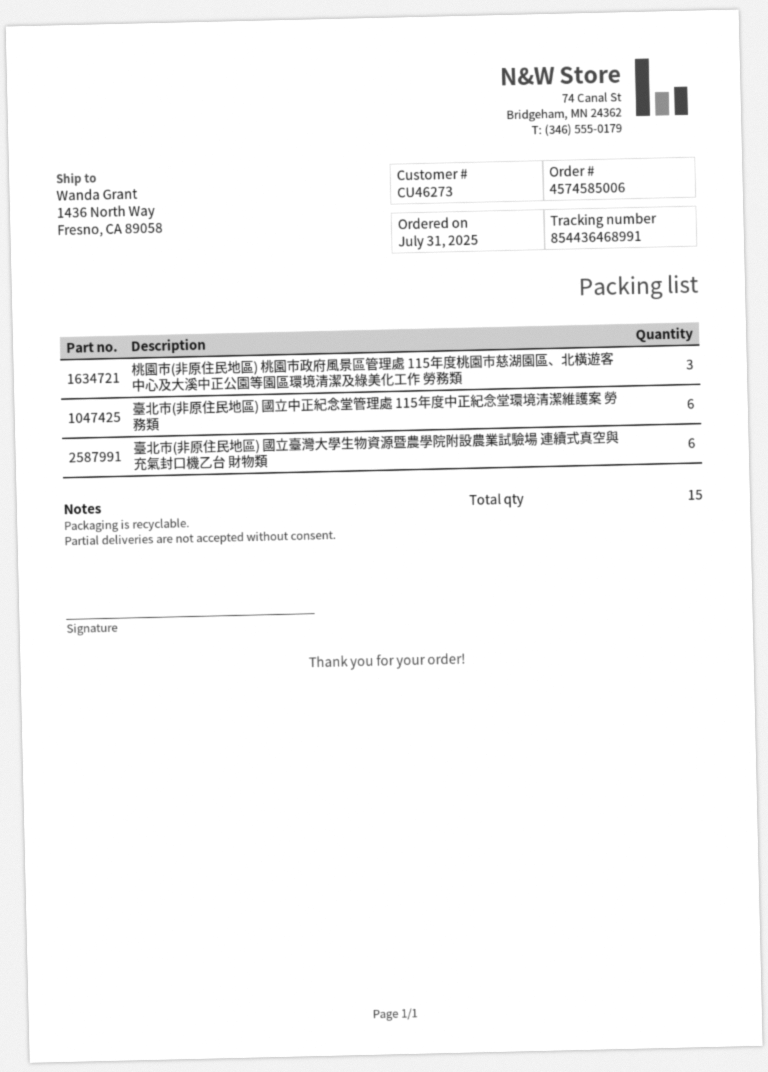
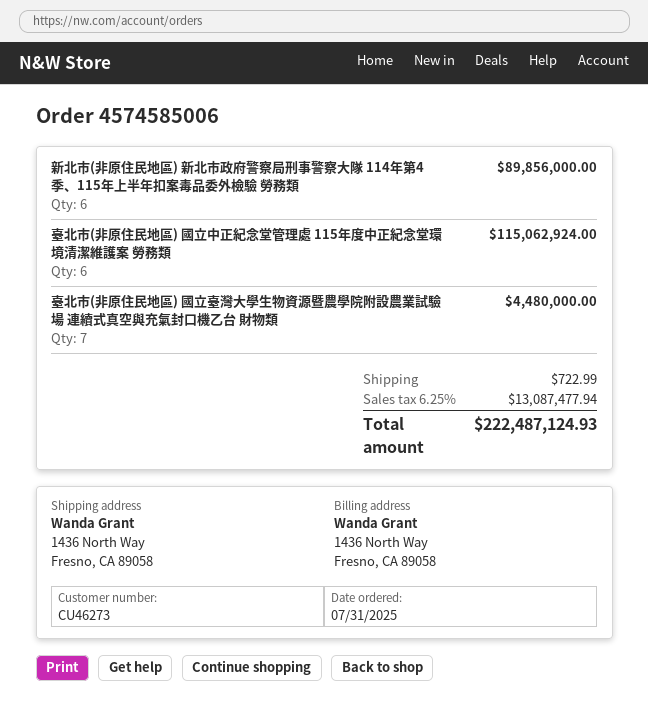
桃園市(非原住民地區) 桃園市政府風景區管理處 115年度桃園市慈湖園區、北橫遊客中心及大溪中正公園等園區環境清潔及綠美化工作 勞務類: 3 -> none
臺北市(非原住民地區) 國立臺灣大學生物資源暨農學院附設農業試驗場 連續式真空與充氣封口機乙台 財物類: 6 -> 7
新北市(非原住民地區) 新北市政府警察局刑事警察大隊 114年第4季、115年上半年扣案毒品委外檢驗 勞務類: none -> 6

